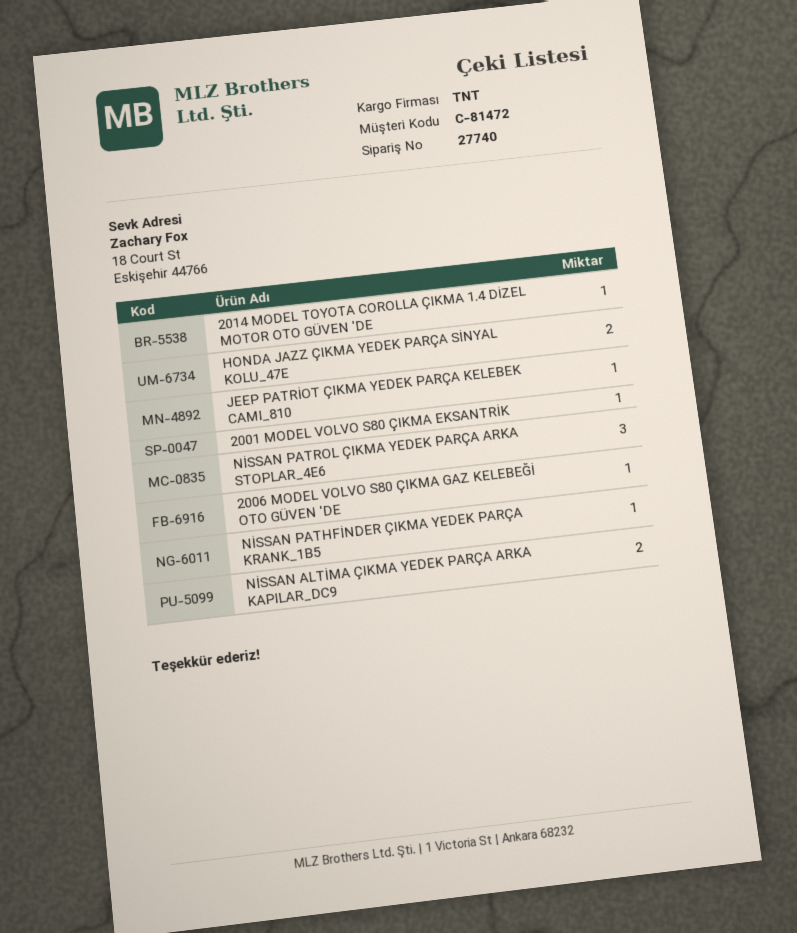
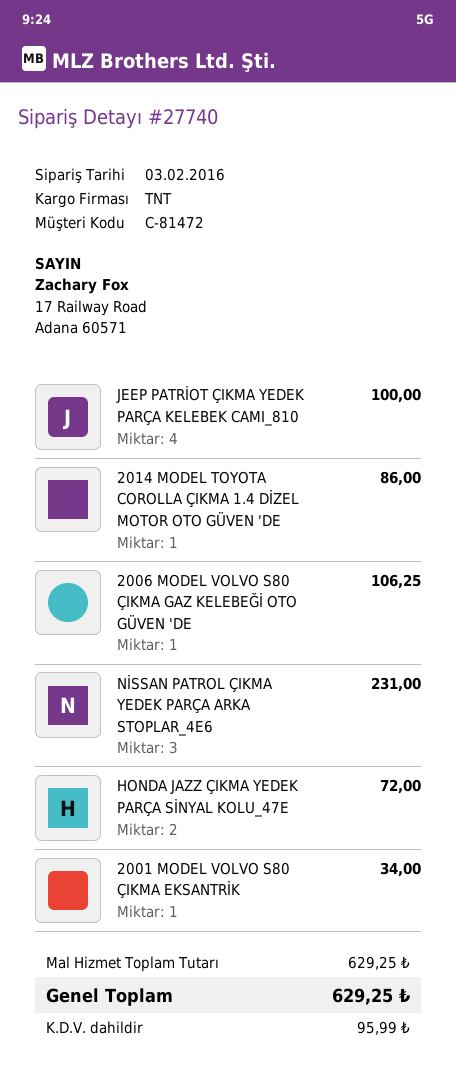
JEEP PATRİOT ÇIKMA YEDEK PARÇA KELEBEK CAMI_810: 1 -> 4
NİSSAN PATHFİNDER ÇIKMA YEDEK PARÇA KRANK_1B5: 1 -> none
NİSSAN ALTİMA ÇIKMA YEDEK PARÇA ARKA KAPILAR_DC9: 2 -> none

